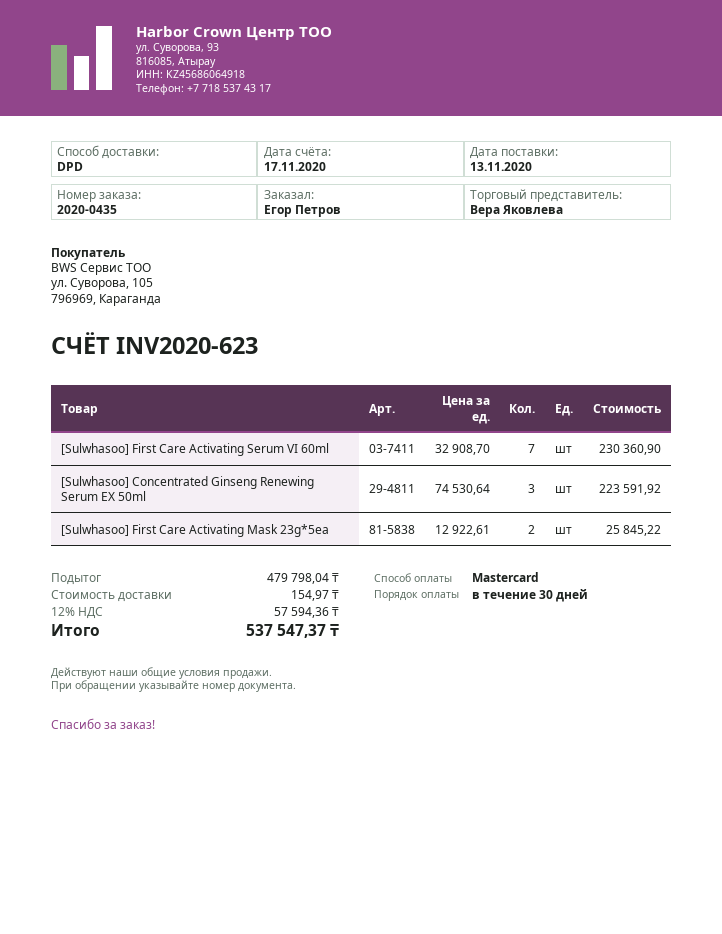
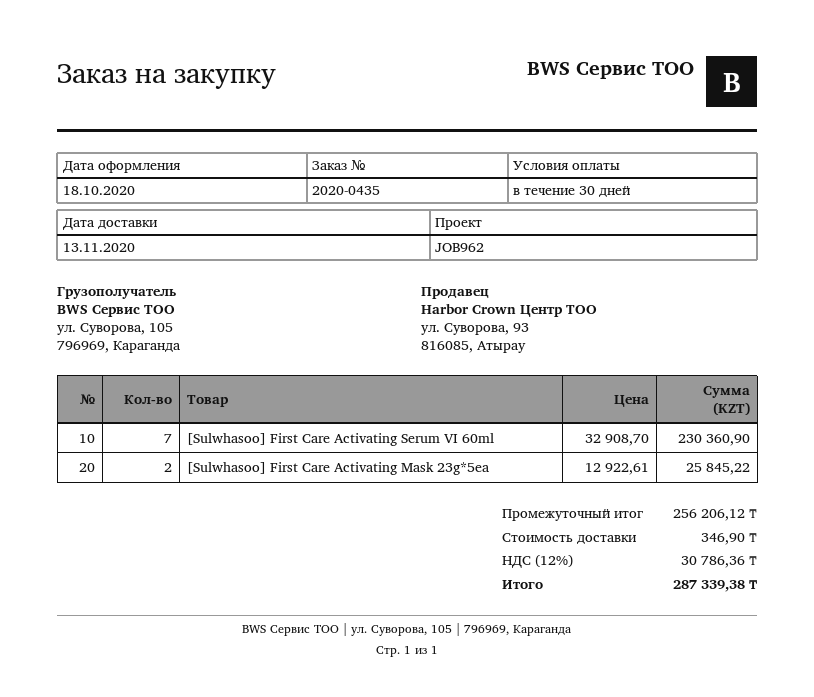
[Sulwhasoo] Concentrated Ginseng Renewing Serum EX 50ml: 3 x 74530.64 = 223591.92 -> none
subtotal: 479798.04 -> 256206.12
shipping: 154.97 -> 346.90
tax: 12% = 57594.36 -> 12% = 30786.36
total: 537547.37 -> 287339.38

